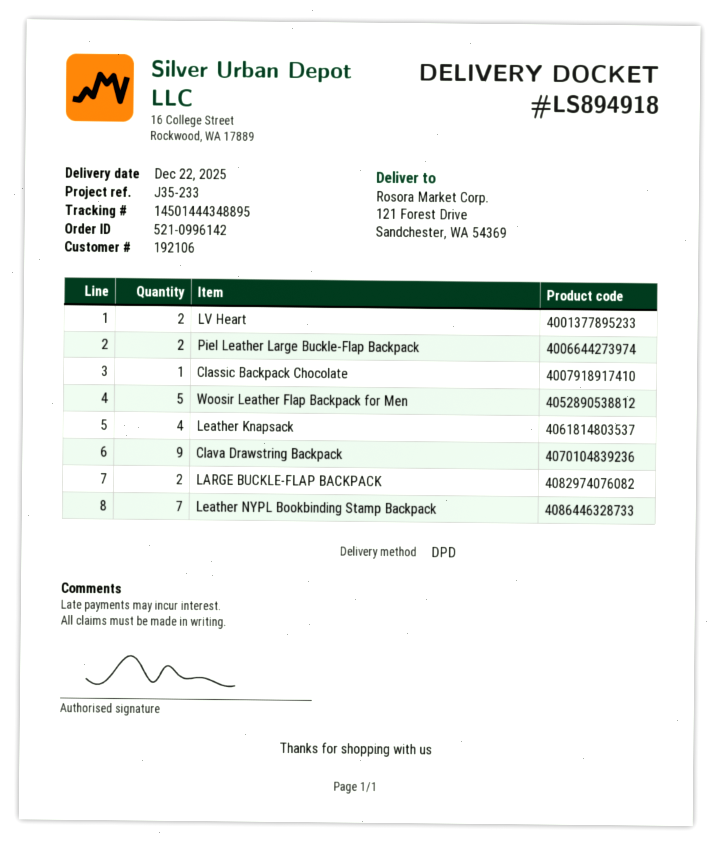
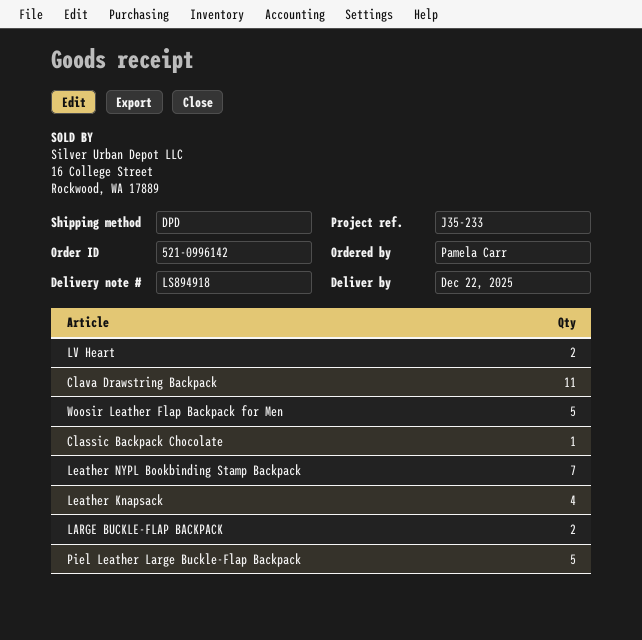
Piel Leather Large Buckle-Flap Backpack: 2 -> 5
Clava Drawstring Backpack: 9 -> 11

